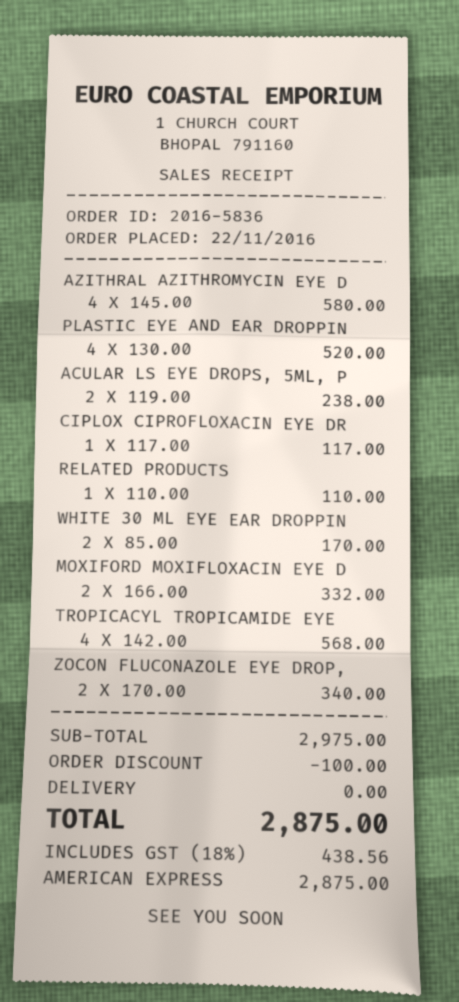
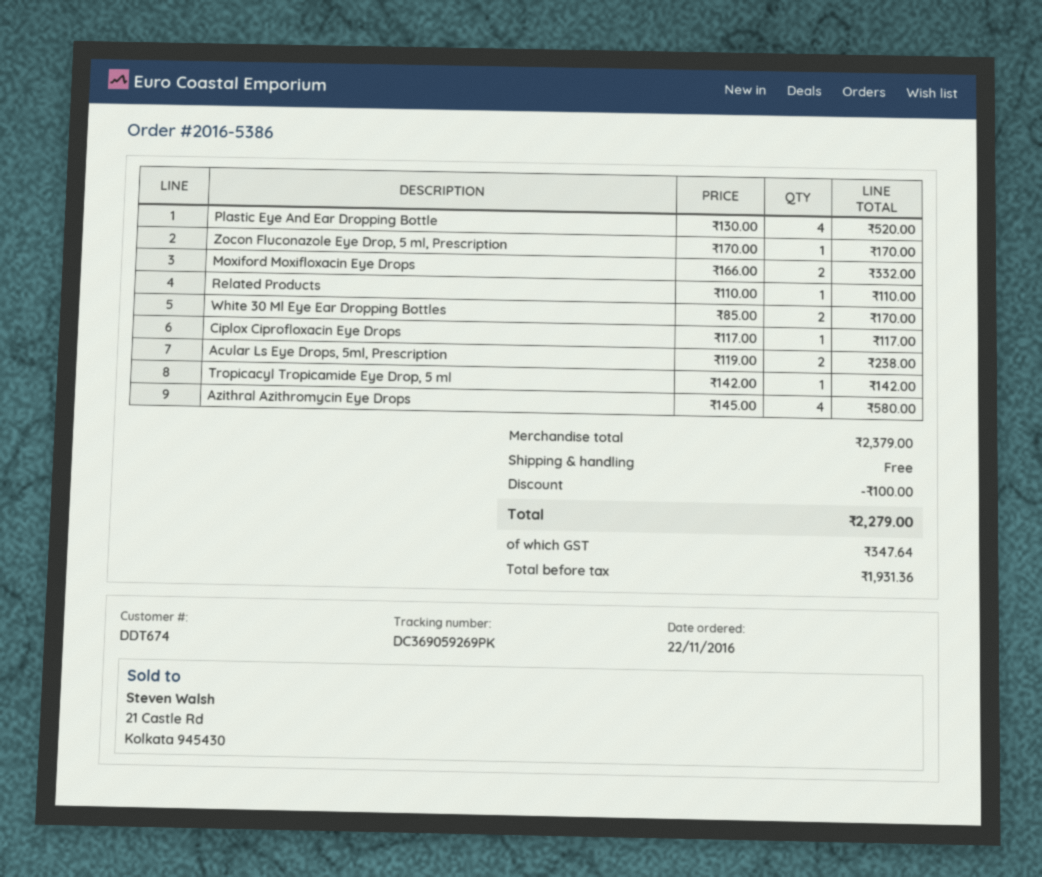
order number: 2016-5836 -> 2016-5386
TROPICACYL TROPICAMIDE EYE: 4 x 142.00 = 568.00 -> 1 x 142.00 = 142.00
ZOCON FLUCONAZOLE EYE DROP,: 2 x 170.00 = 340.00 -> 1 x 170.00 = 170.00
subtotal: 2975.00 -> 2379.00
tax: 438.56 -> 347.64
total: 2875.00 -> 2279.00

